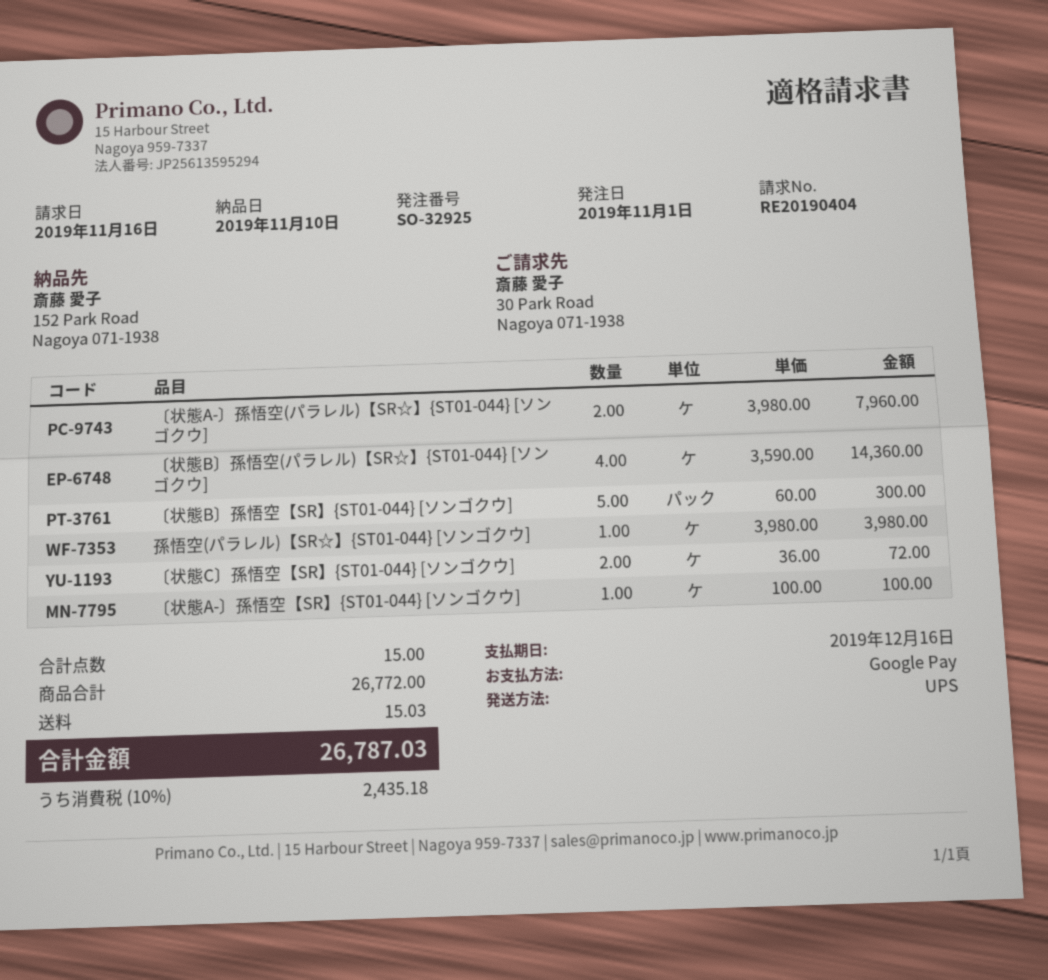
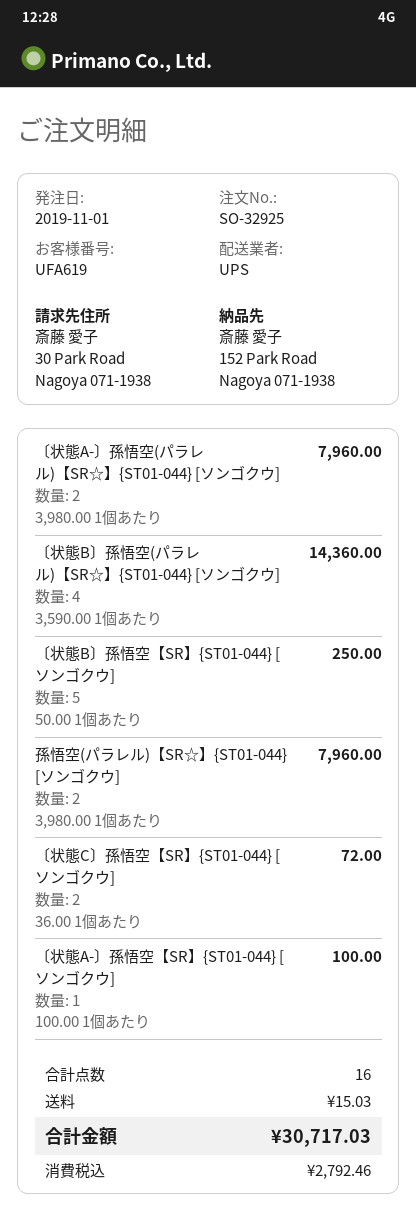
〔状態B〕孫悟空【SR】{ST01-044} [ソンゴクウ]: 5 x 60.00 = 300.00 -> 5 x 50.00 = 250.00
孫悟空(パラレル)【SR☆】{ST01-044} [ソンゴクウ]: 1 x 3980.00 = 3980.00 -> 2 x 3980.00 = 7960.00
total quantity: 15 -> 16
tax: 2435.18 -> 2792.46
total: 26787.03 -> 30717.03

